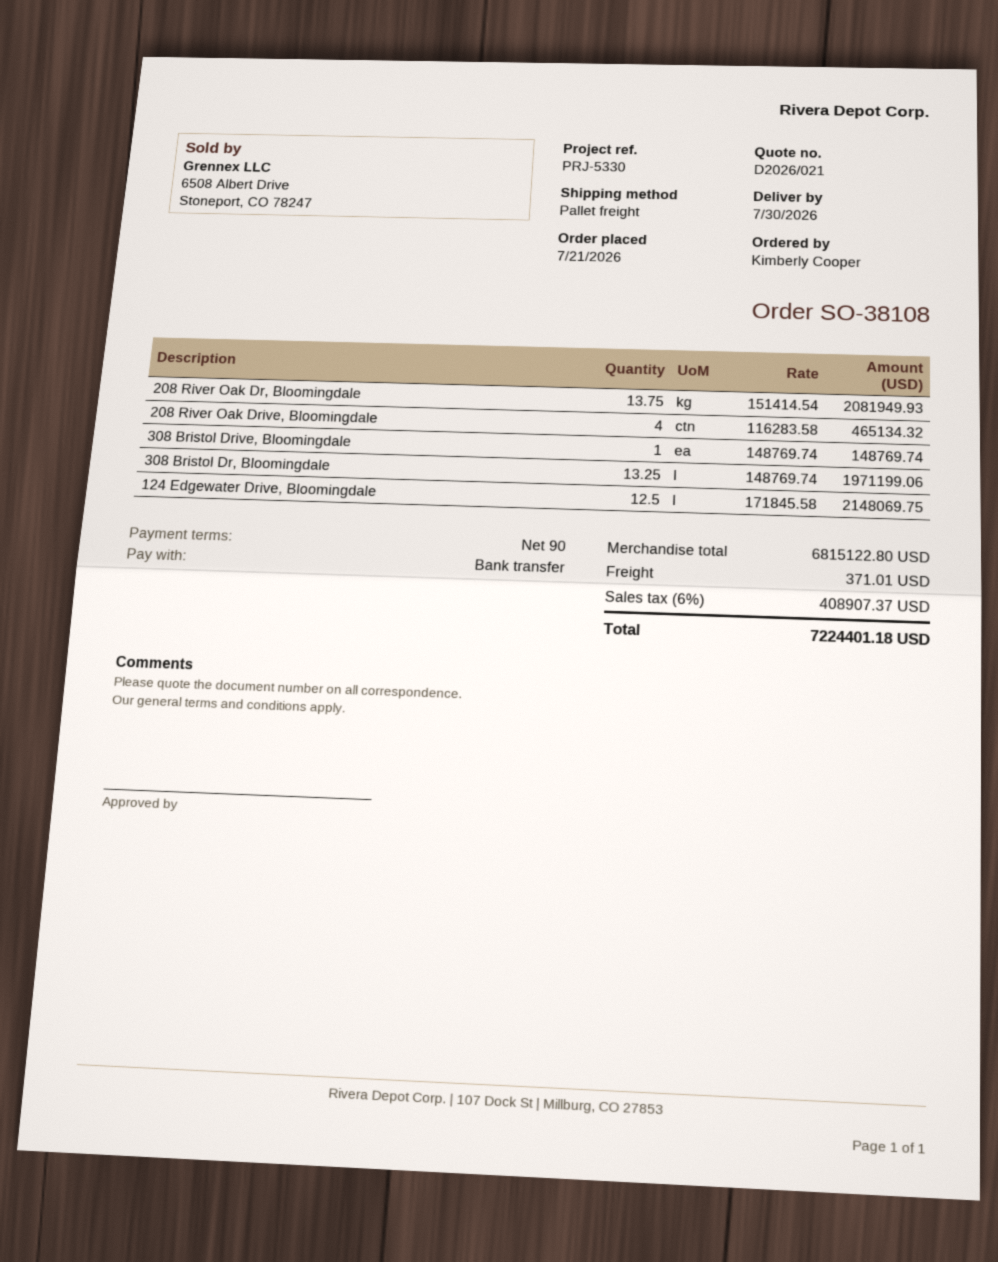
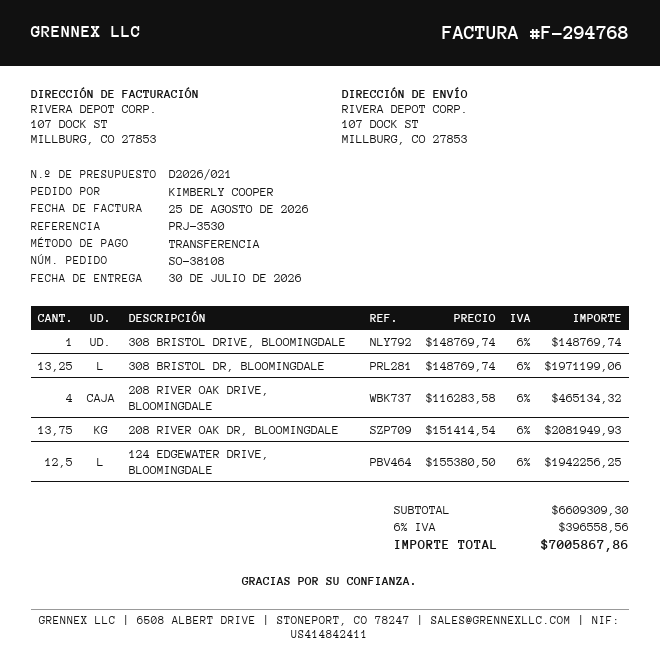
reference: PRJ-5330 -> PRJ-3530
124 Edgewater Drive, Bloomingdale: 12.5 x 171845.58 = 2148069.75 -> 12.5 x 155380.50 = 1942256.25
subtotal: 6815122.80 -> 6609309.30
shipping: 371.01 -> none
tax: 6% = 408907.37 -> 6% = 396558.56
total: 7224401.18 -> 7005867.86

